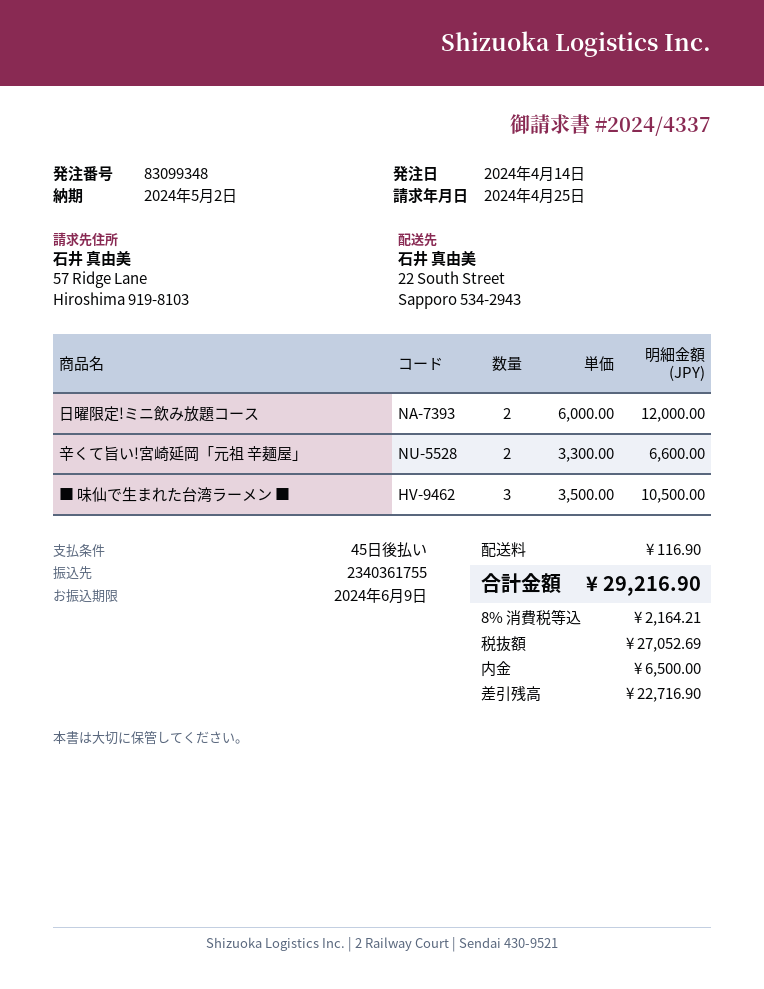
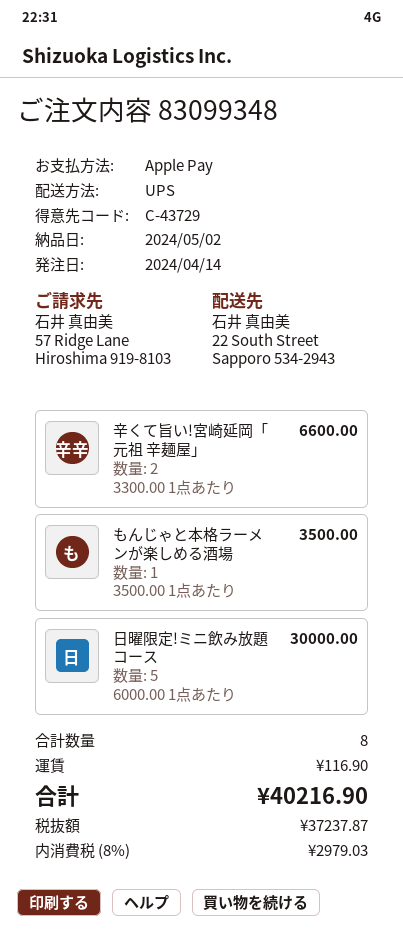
日曜限定!ミニ飲み放題コース: 2 x 6000.00 = 12000.00 -> 5 x 6000.00 = 30000.00
■ 味仙で生まれた台湾ラーメン ■: 3 x 3500.00 = 10500.00 -> none
もんじゃと本格ラーメンが楽しめる酒場: none -> 1 x 3500.00 = 3500.00
net: 27052.69 -> 37237.87
tax: 8% = 2164.21 -> 8% = 2979.03
total: 29216.90 -> 40216.90

